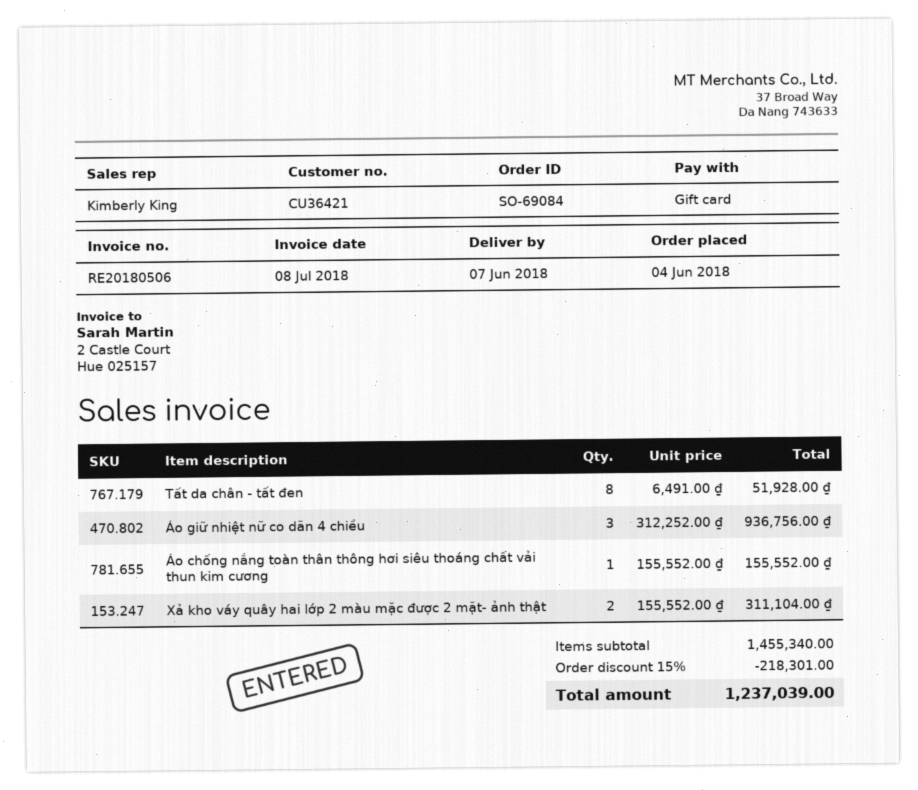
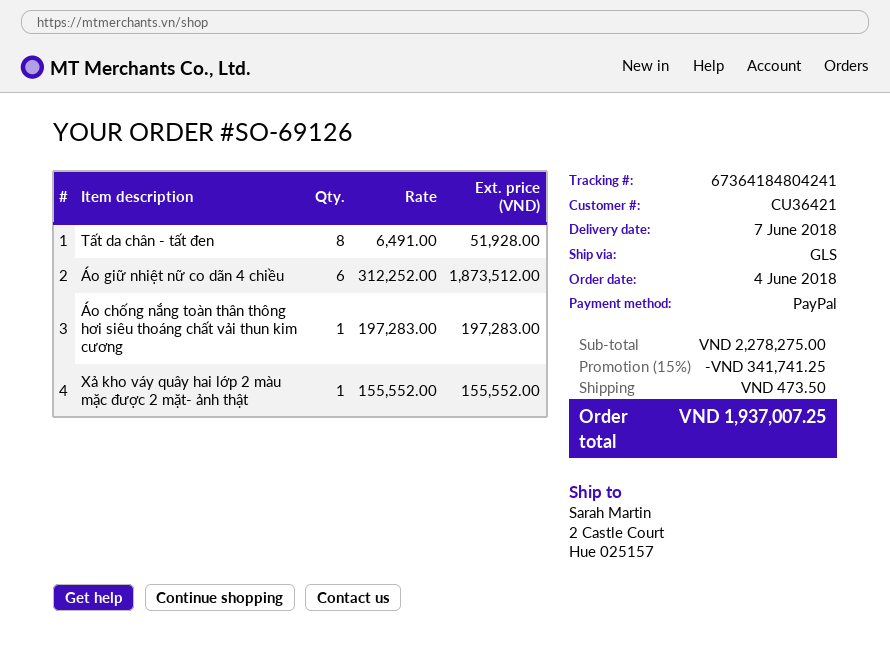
order number: SO-69084 -> SO-69126
payment method: gift card -> PayPal
Áo giữ nhiệt nữ co dãn 4 chiều: 3 x 312252.00 = 936756.00 -> 6 x 312252.00 = 1873512.00
Áo chống nắng toàn thân thông hơi siêu thoáng chất vải thun kim cương: 1 x 155552.00 = 155552.00 -> 1 x 197283.00 = 197283.00
Xả kho váy quây hai lớp 2 màu mặc được 2 mặt- ảnh thật: 2 x 155552.00 = 311104.00 -> 1 x 155552.00 = 155552.00
subtotal: 1455340.00 -> 2278275.00
discount: 15% = 218301.00 -> 15% = 341741.25
shipping: none -> 473.50
total: 1237039.00 -> 1937007.25

